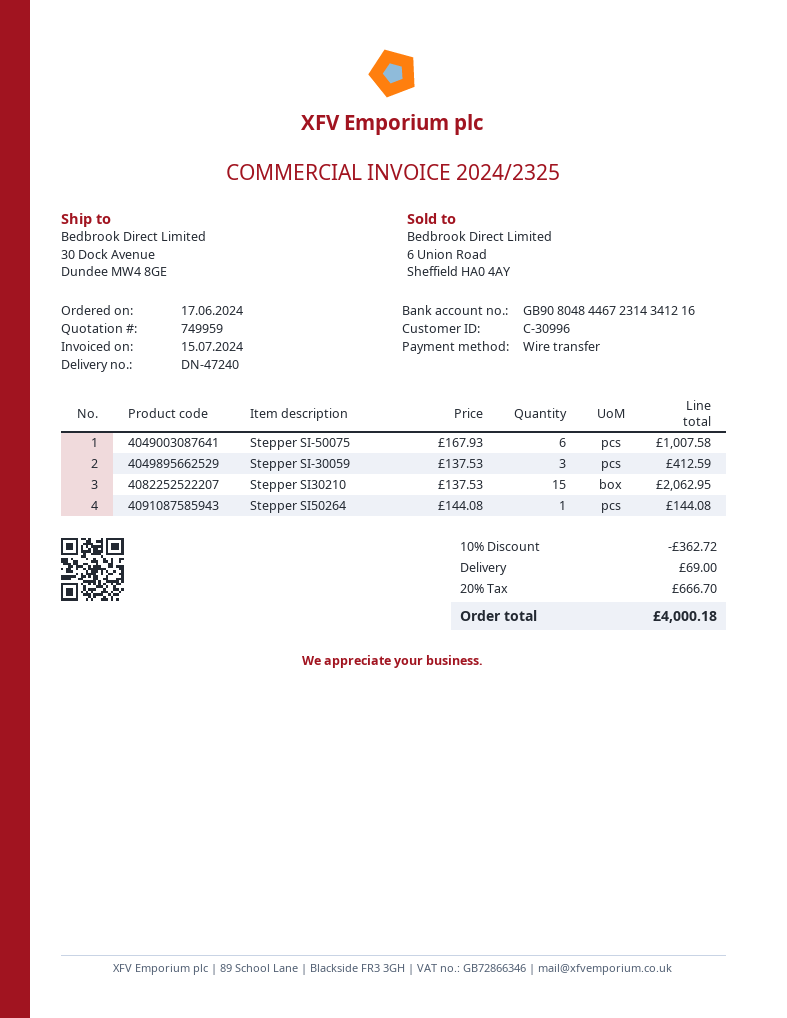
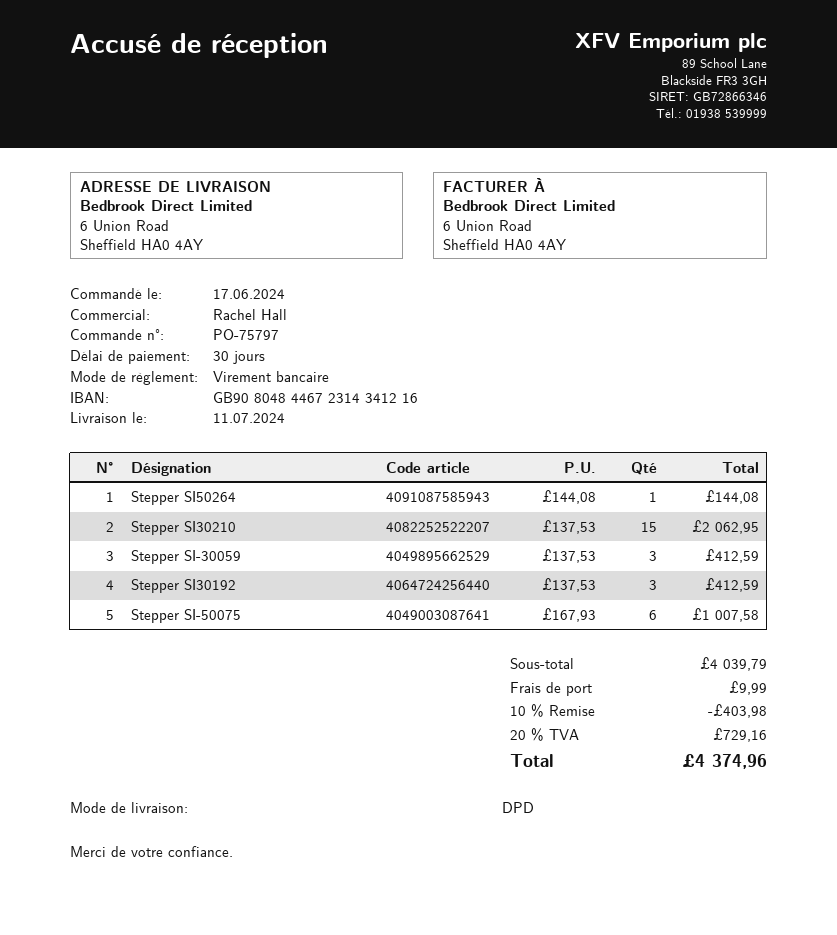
ship to: 30 Dock Avenue, Dundee MW4 8GE -> 6 Union Road, Sheffield HA0 4AY
Stepper SI30192: none -> 3 x 137.53 = 412.59
discount: 10% = 362.72 -> 10% = 403.98
shipping: 69.00 -> 9.99
tax: 20% = 666.70 -> 20% = 729.16
total: 4000.18 -> 4374.96

